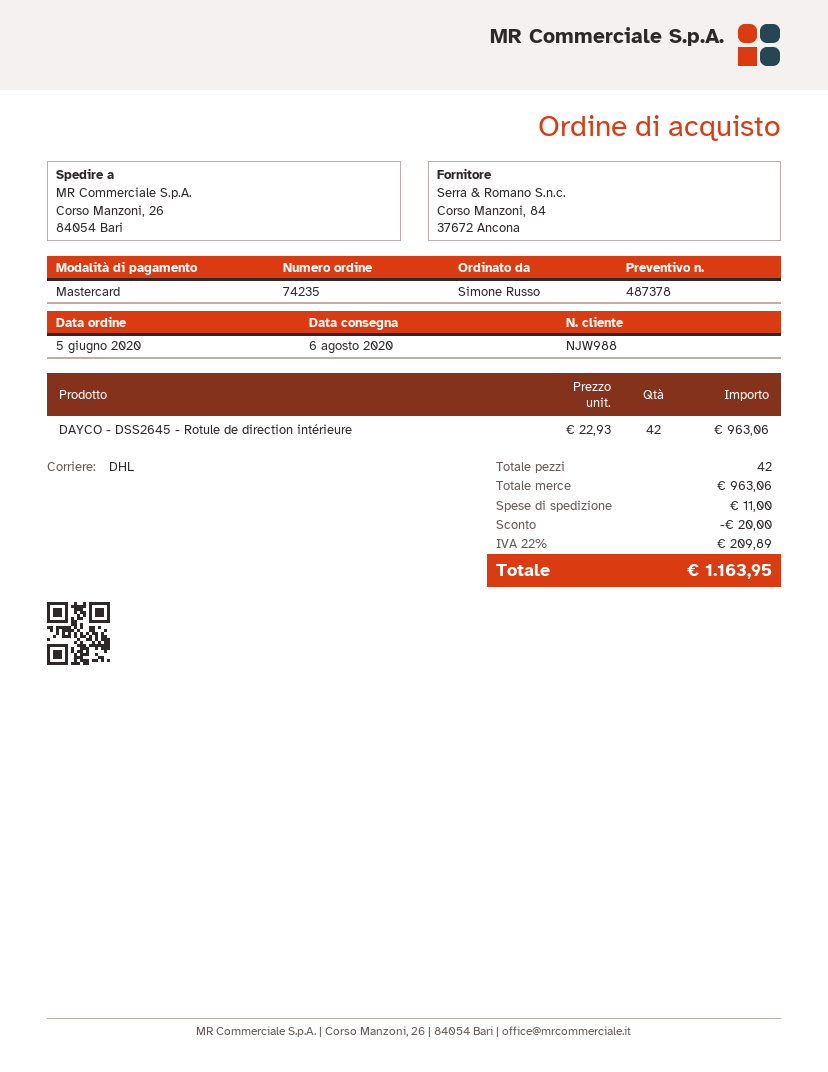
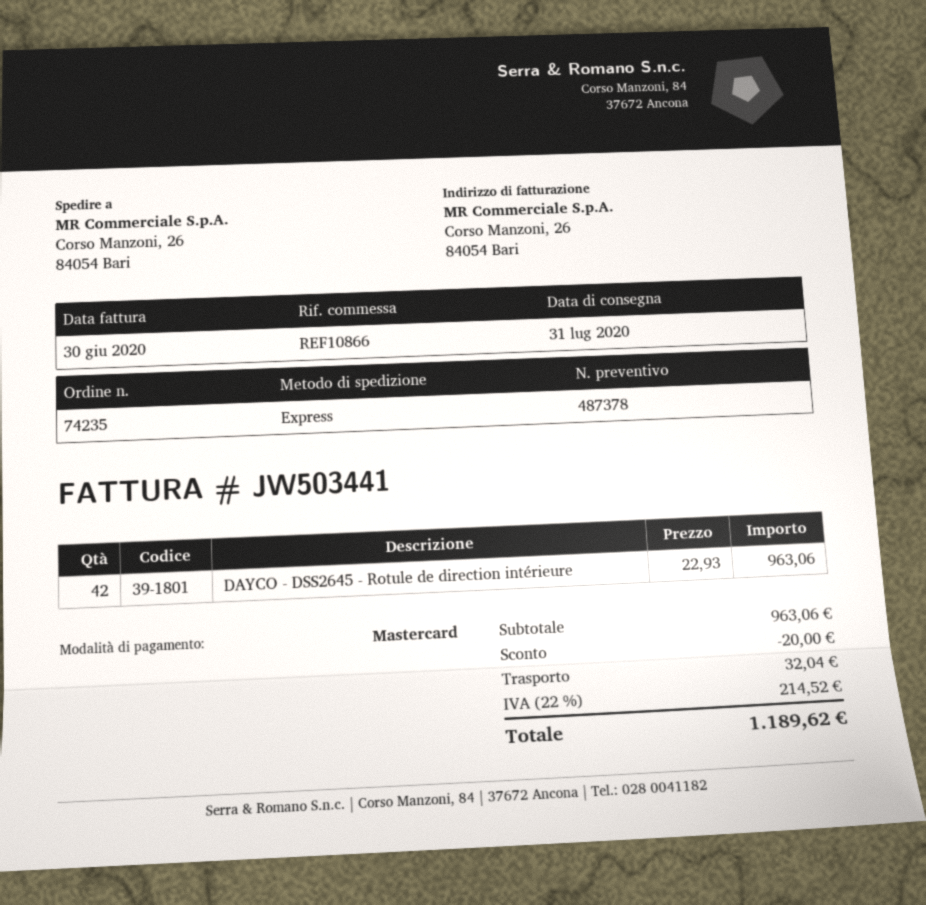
delivery date: 2020-08-06 -> 2020-07-31
shipping method: DHL -> express
shipping: 11.00 -> 32.04
tax: 22% = 209.89 -> 22% = 214.52
total: 1163.95 -> 1189.62

